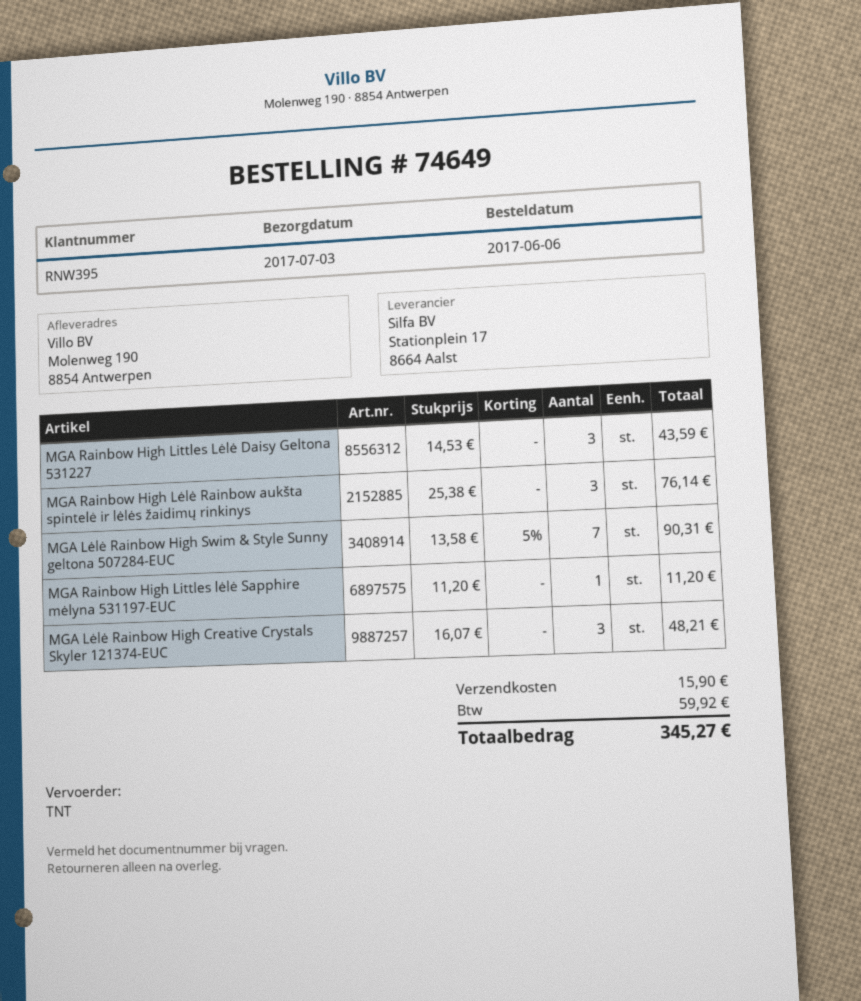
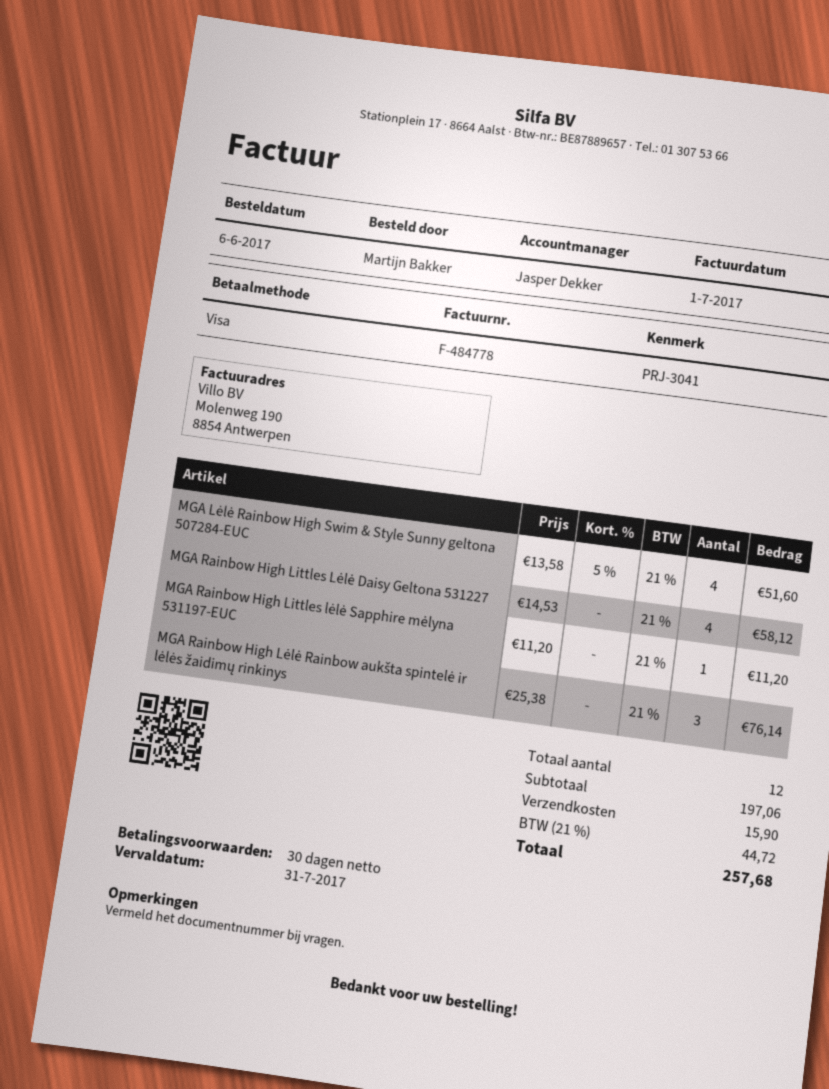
MGA Rainbow High Littles Lėlė Daisy Geltona 531227: 3 x 14.53 = 43.59 -> 4 x 14.53 = 58.12
MGA Lėlė Rainbow High Swim & Style Sunny geltona 507284-EUC: 7 x 13.58 - 5% = 90.31 -> 4 x 13.58 - 5% = 51.60
MGA Lėlė Rainbow High Creative Crystals Skyler 121374-EUC: 3 x 16.07 = 48.21 -> none
tax: 59.92 -> 44.72
total: 345.27 -> 257.68

